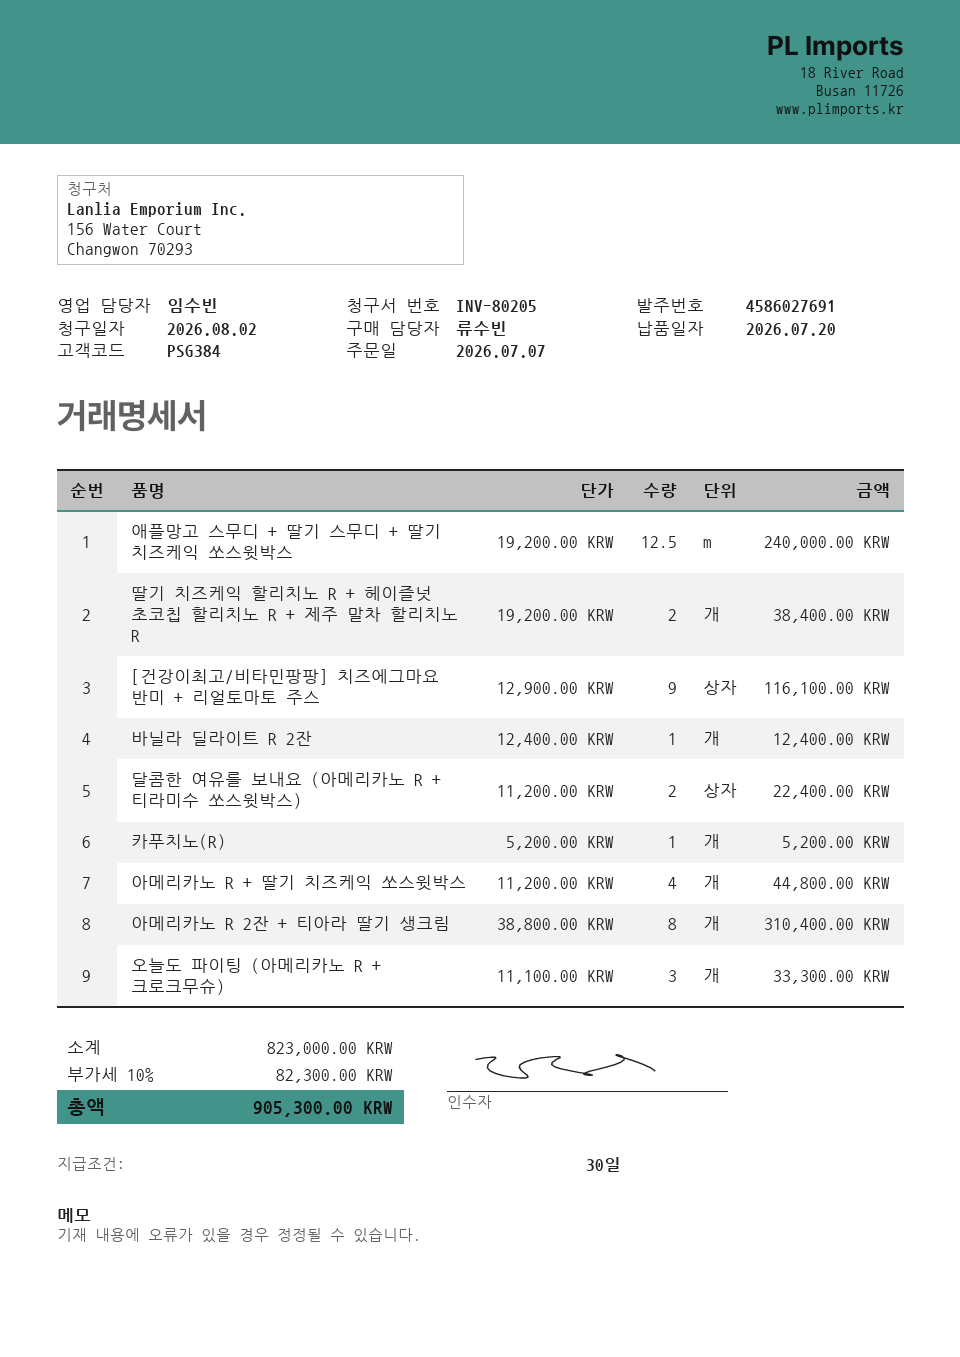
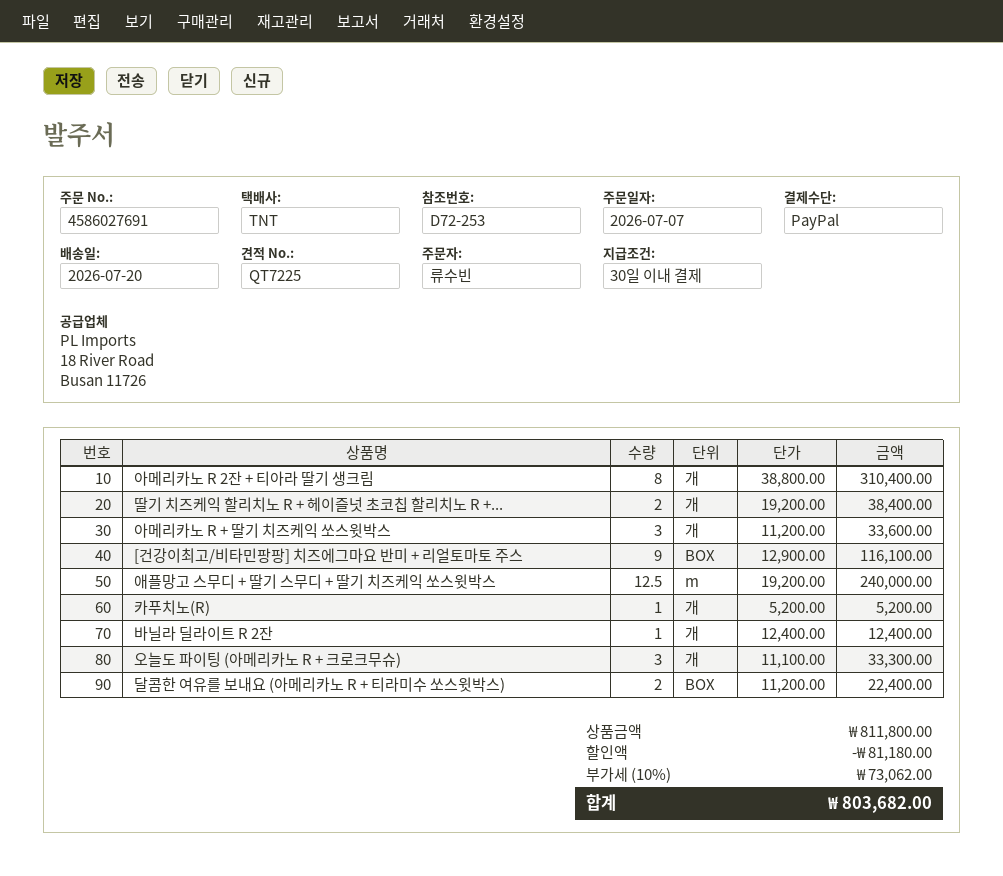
아메리카노 R + 딸기 치즈케익 쏘스윗박스: 4 x 11200.00 = 44800.00 -> 3 x 11200.00 = 33600.00
subtotal: 823000.00 -> 811800.00
discount: none -> 81180.00
tax: 10% = 82300.00 -> 10% = 73062.00
total: 905300.00 -> 803682.00

